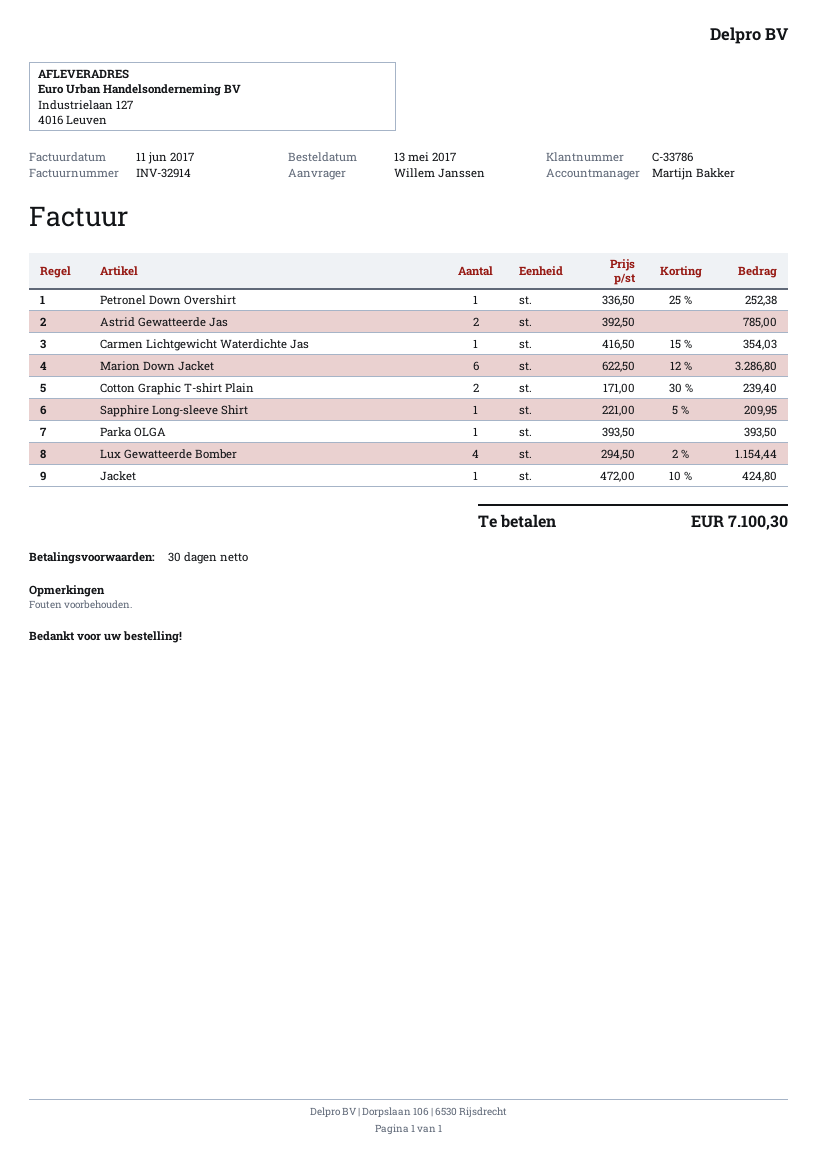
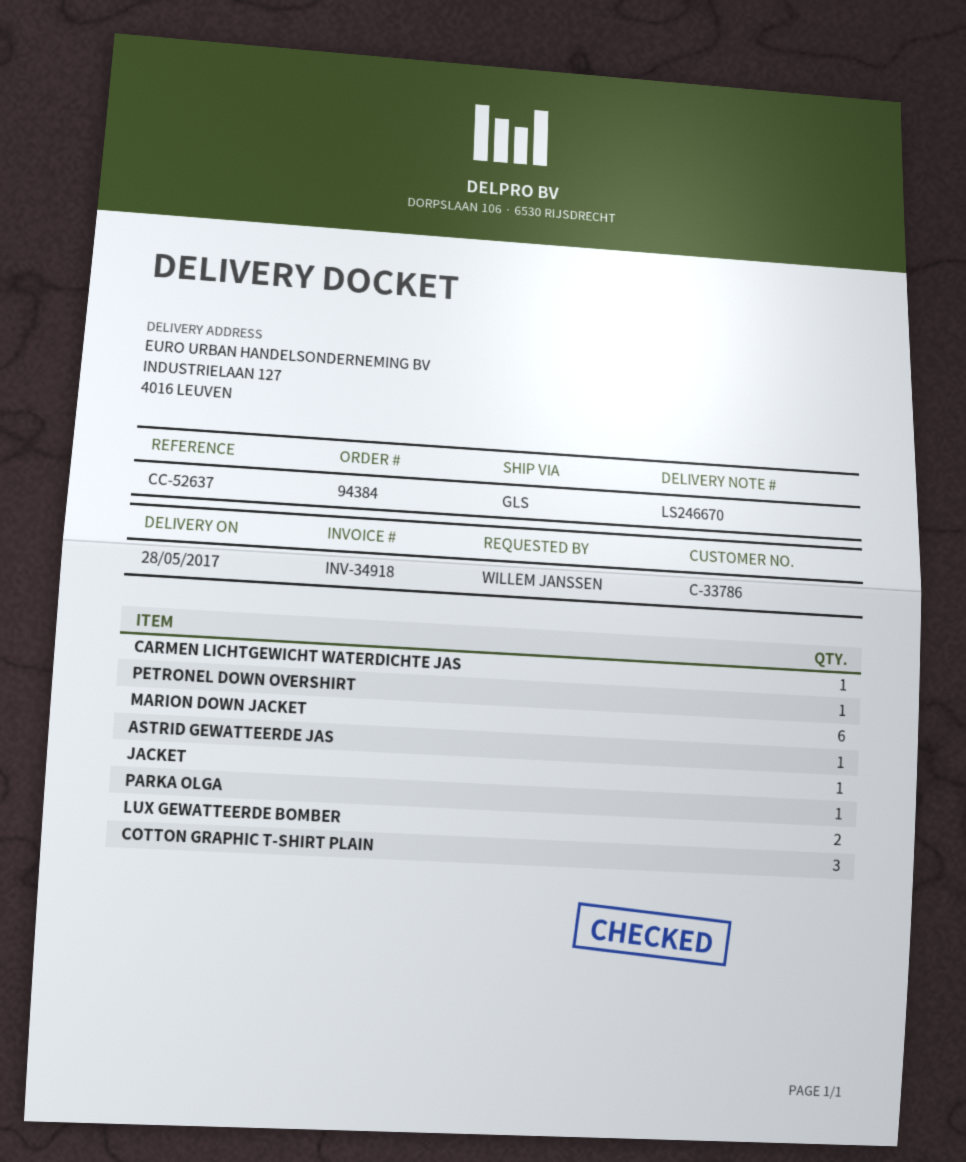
invoice number: INV-32914 -> INV-34918
Astrid Gewatteerde Jas: 2 -> 1
Cotton Graphic T-shirt Plain: 2 -> 3
Sapphire Long-sleeve Shirt: 1 -> none
Lux Gewatteerde Bomber: 4 -> 2

